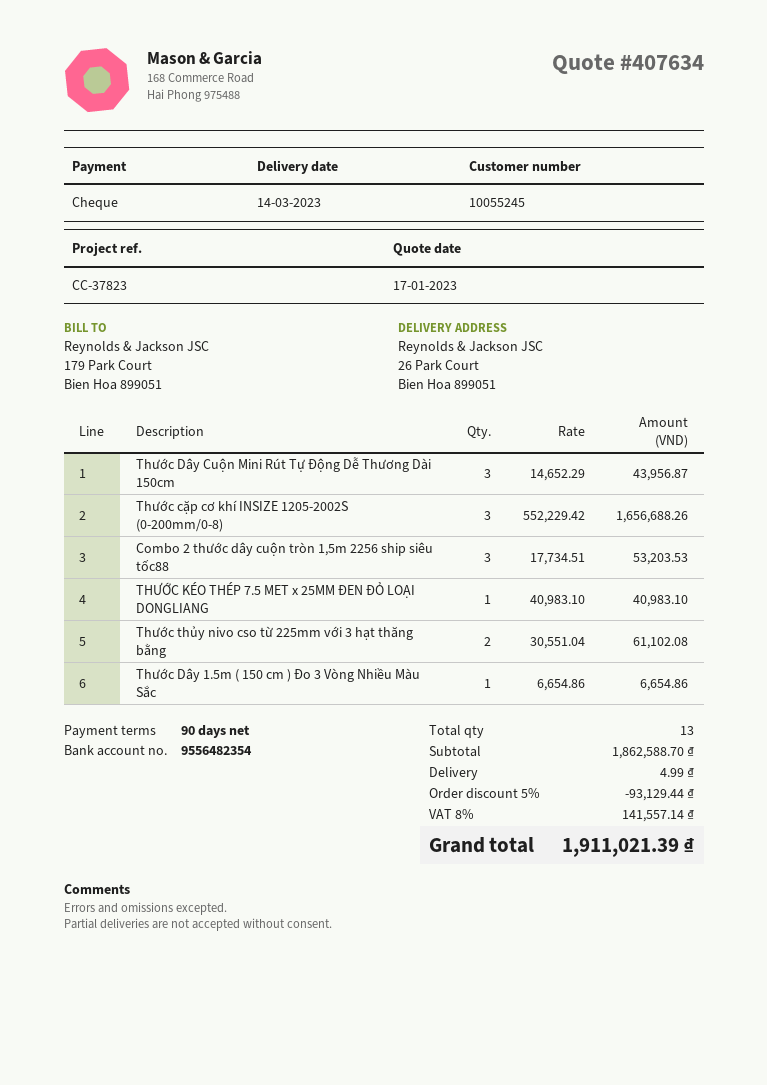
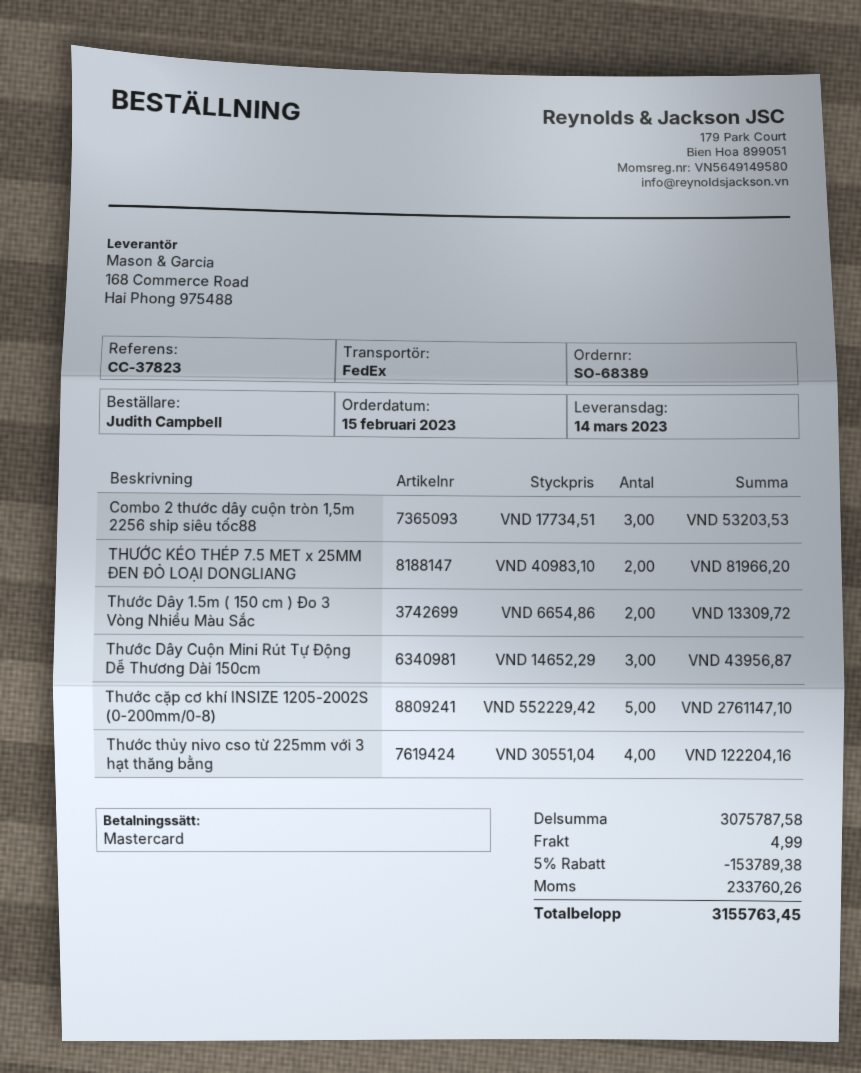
payment method: cheque -> Mastercard
Thước cặp cơ khí INSIZE 1205-2002S (0-200mm/0-8): 3 x 552229.42 = 1656688.26 -> 5 x 552229.42 = 2761147.10
THƯỚC KÉO THÉP 7.5 MET x 25MM ĐEN ĐỎ LOẠI DONGLIANG: 1 x 40983.10 = 40983.10 -> 2 x 40983.10 = 81966.20
Thước thủy nivo cso từ 225mm với 3 hạt thăng bằng: 2 x 30551.04 = 61102.08 -> 4 x 30551.04 = 122204.16
Thước Dây 1.5m ( 150 cm ) Đo 3 Vòng Nhiều Màu Sắc: 1 x 6654.86 = 6654.86 -> 2 x 6654.86 = 13309.72
subtotal: 1862588.70 -> 3075787.58
discount: 5% = 93129.44 -> 5% = 153789.38
tax: 141557.14 -> 233760.26
total: 1911021.39 -> 3155763.45

